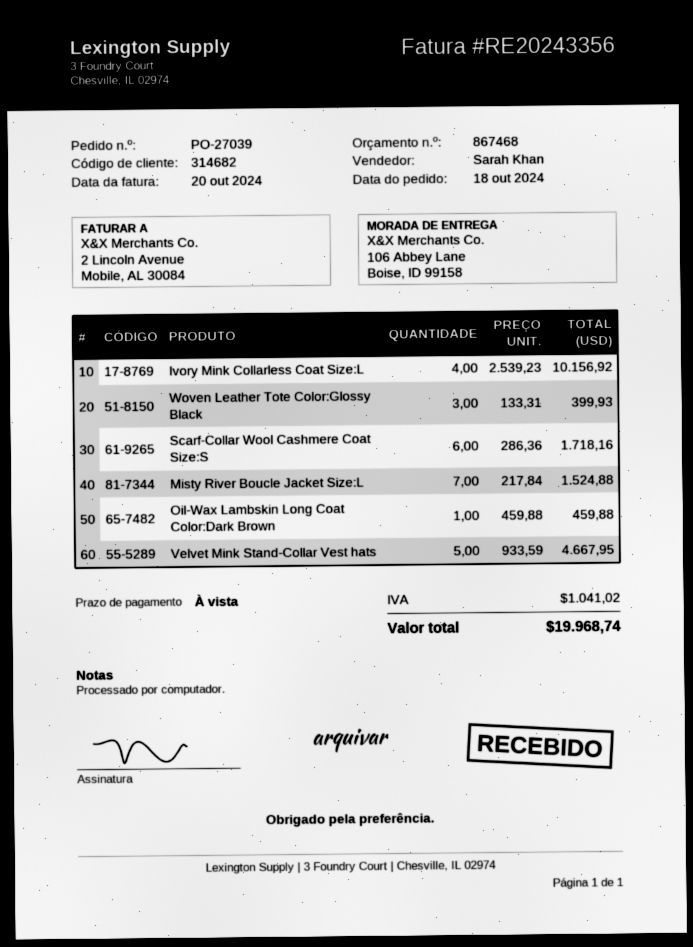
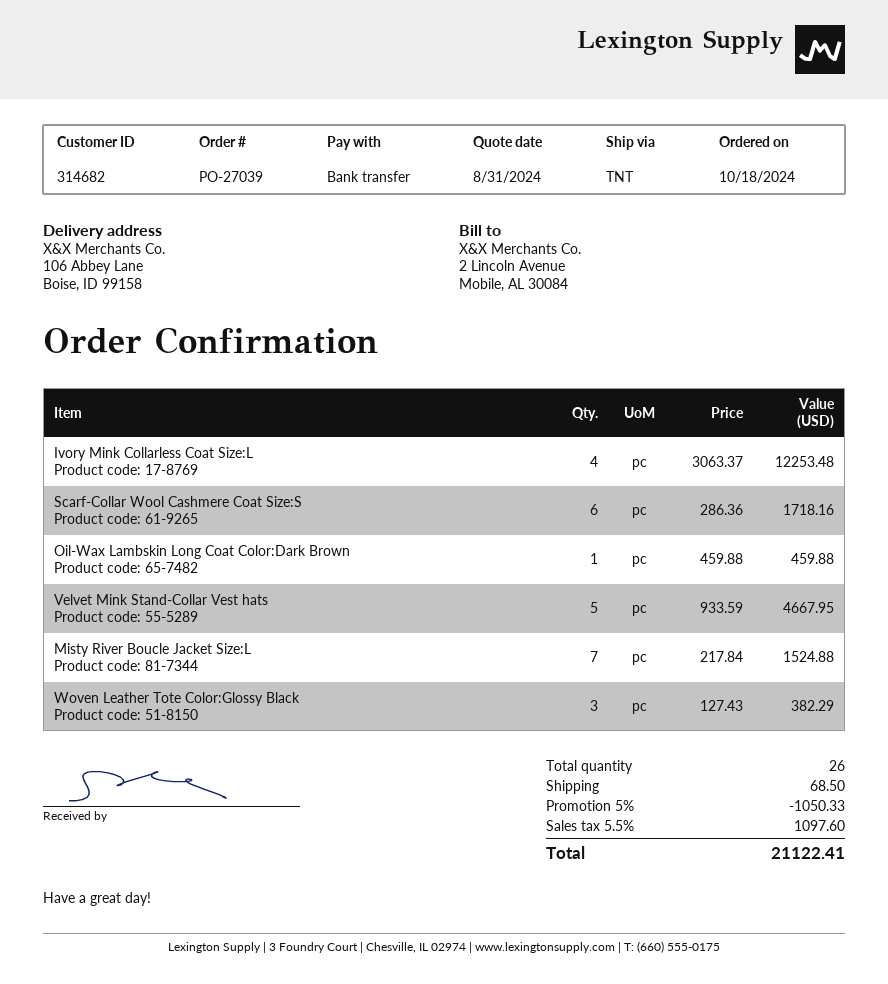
Ivory Mink Collarless Coat Size:L: 4 x 2539.23 = 10156.92 -> 4 x 3063.37 = 12253.48
Woven Leather Tote Color:Glossy Black: 3 x 133.31 = 399.93 -> 3 x 127.43 = 382.29
discount: none -> 5% = 1050.33
shipping: none -> 68.50
tax: 1041.02 -> 1097.60
total: 19968.74 -> 21122.41

